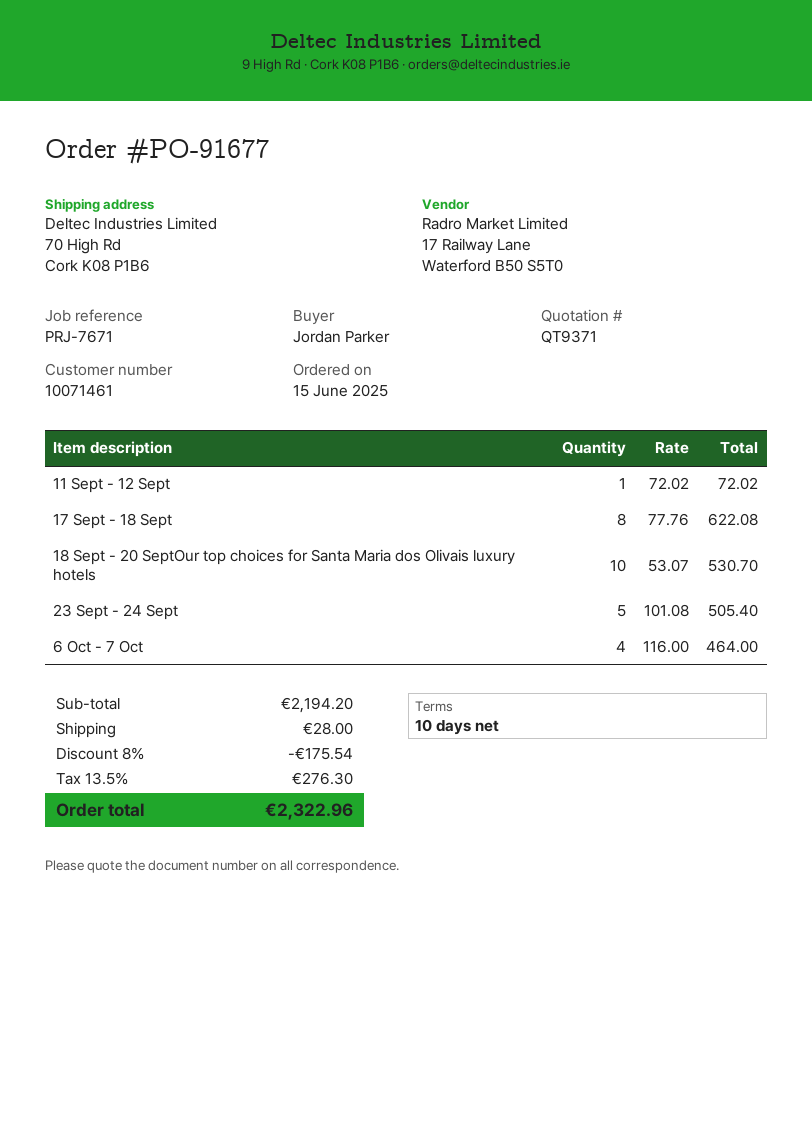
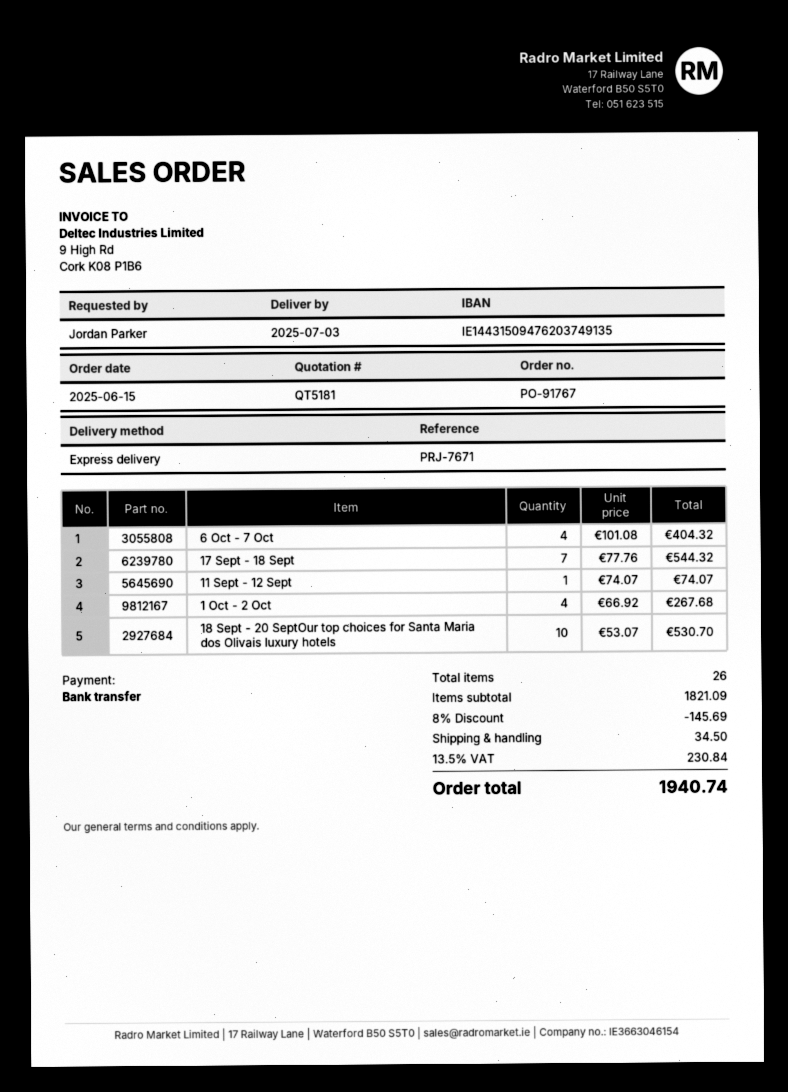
quote number: QT9371 -> QT5181
order number: PO-91677 -> PO-91767
11 Sept - 12 Sept: 1 x 72.02 = 72.02 -> 1 x 74.07 = 74.07
17 Sept - 18 Sept: 8 x 77.76 = 622.08 -> 7 x 77.76 = 544.32
23 Sept - 24 Sept: 5 x 101.08 = 505.40 -> none
6 Oct - 7 Oct: 4 x 116.00 = 464.00 -> 4 x 101.08 = 404.32
1 Oct - 2 Oct: none -> 4 x 66.92 = 267.68
subtotal: 2194.20 -> 1821.09
discount: 8% = 175.54 -> 8% = 145.69
shipping: 28.00 -> 34.50
tax: 13.5% = 276.30 -> 13.5% = 230.84
total: 2322.96 -> 1940.74

